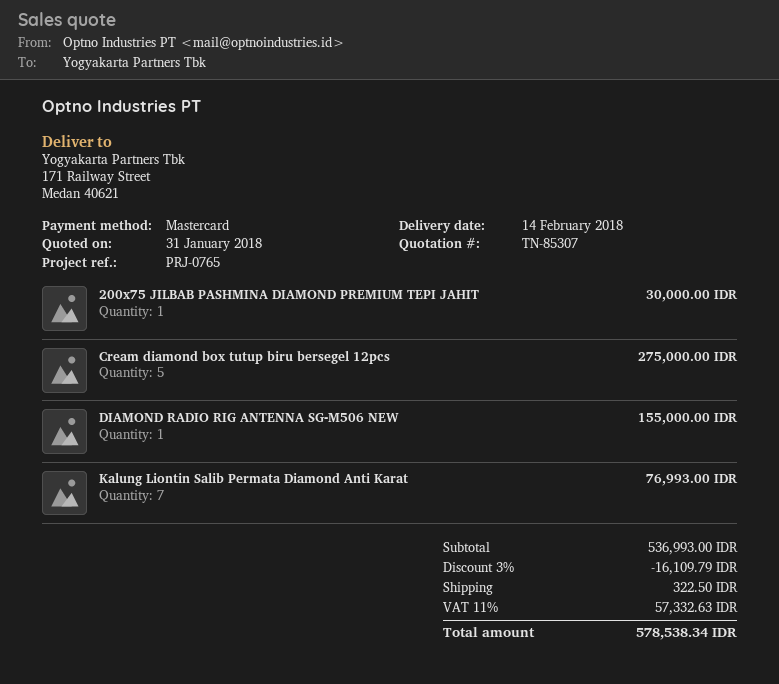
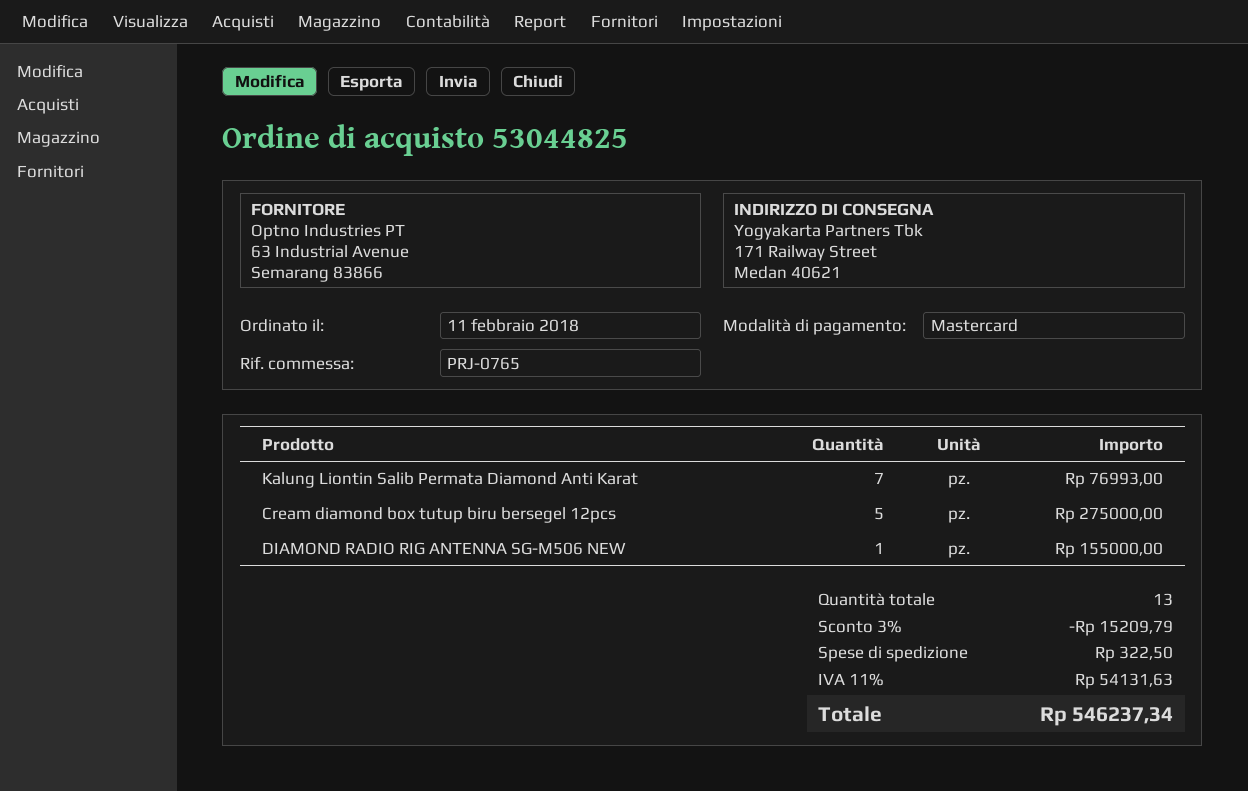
200x75 JILBAB PASHMINA DIAMOND PREMIUM TEPI JAHIT: 1 for 30000.00 -> none
discount: 3% = 16109.79 -> 3% = 15209.79
tax: 11% = 57332.63 -> 11% = 54131.63
total: 578538.34 -> 546237.34

